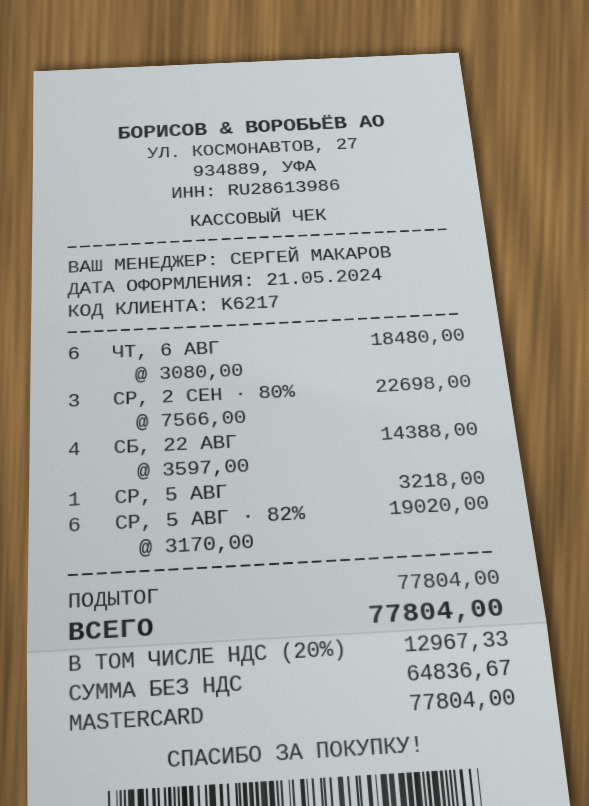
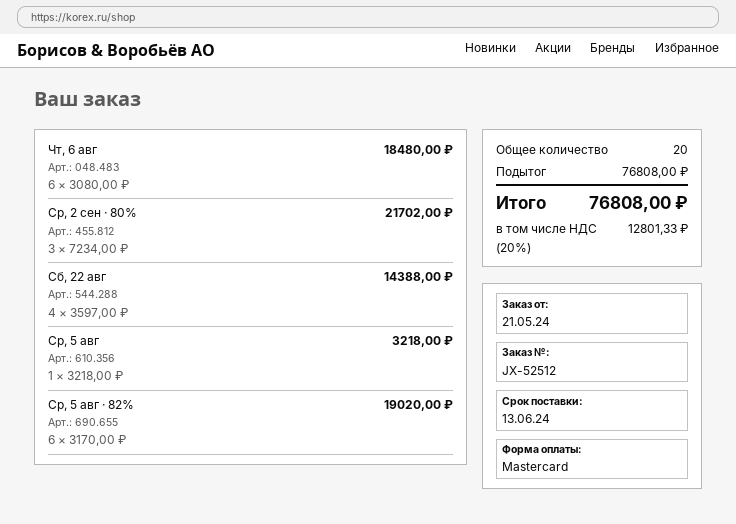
СР, 2 СЕН · 80%: 3 x 7566.00 = 22698.00 -> 3 x 7234.00 = 21702.00
subtotal: 77804.00 -> 76808.00
tax: 20% = 12967.33 -> 20% = 12801.33
total: 77804.00 -> 76808.00

